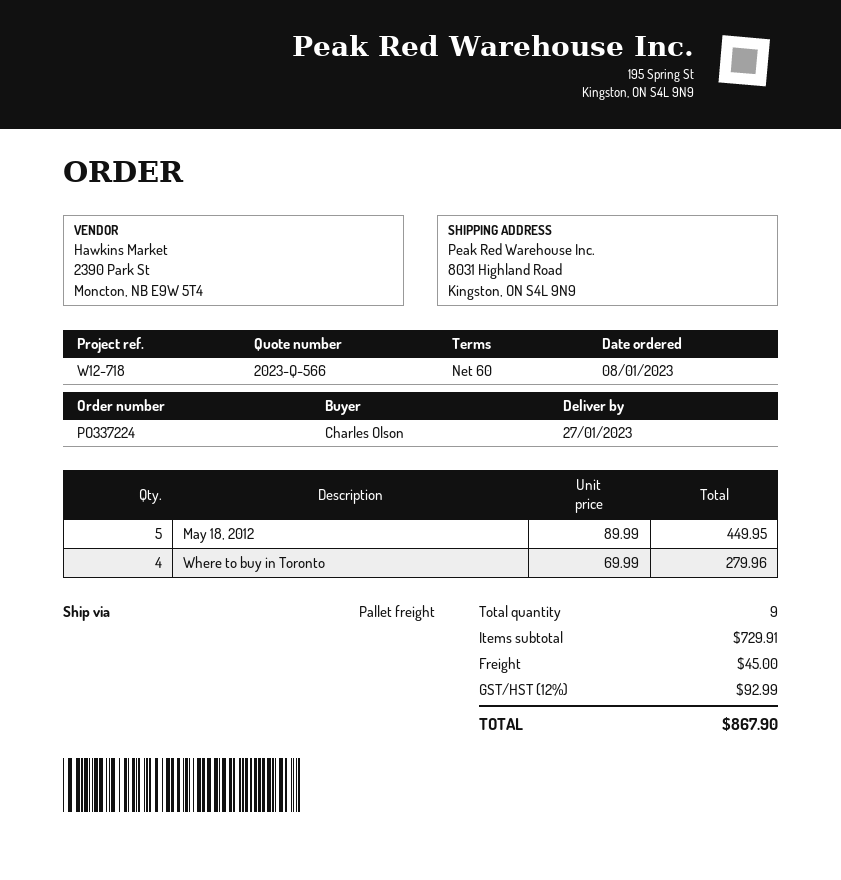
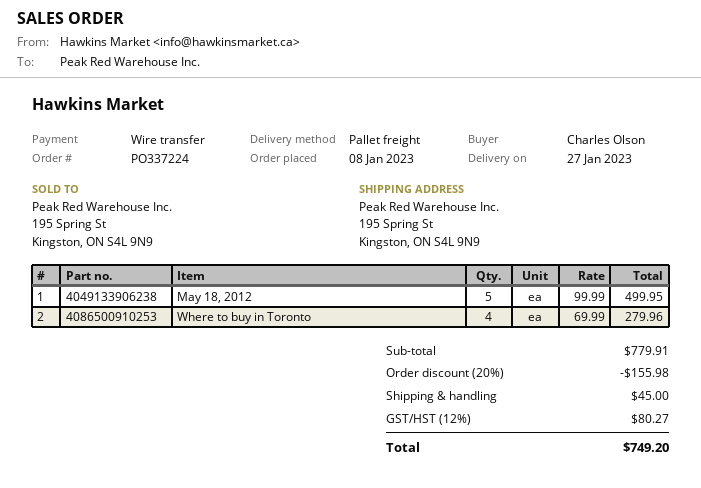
ship to: 8031 Highland Road, Kingston, ON S4L 9N9 -> 195 Spring St, Kingston, ON S4L 9N9
May 18, 2012: 5 x 89.99 = 449.95 -> 5 x 99.99 = 499.95
subtotal: 729.91 -> 779.91
discount: none -> 20% = 155.98
tax: 12% = 92.99 -> 12% = 80.27
total: 867.90 -> 749.20

